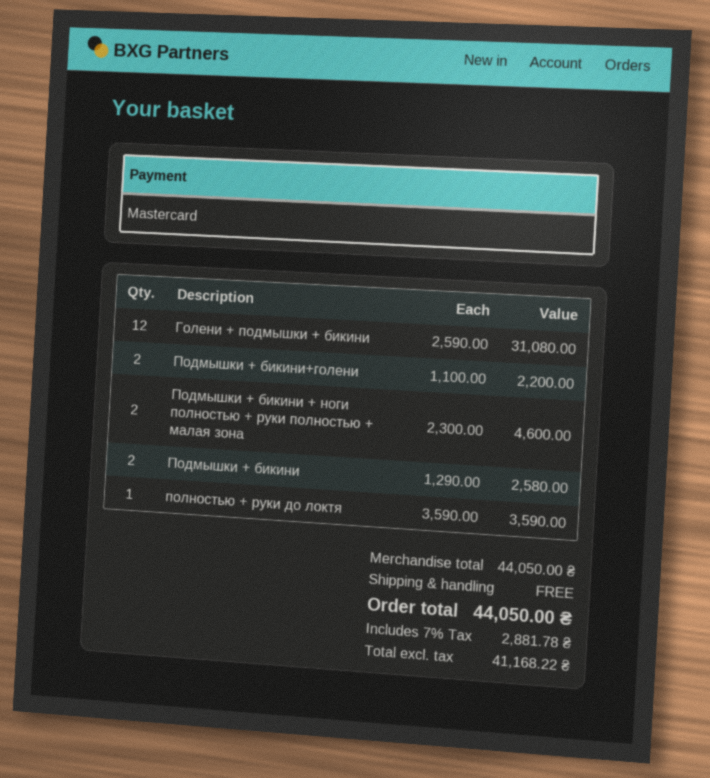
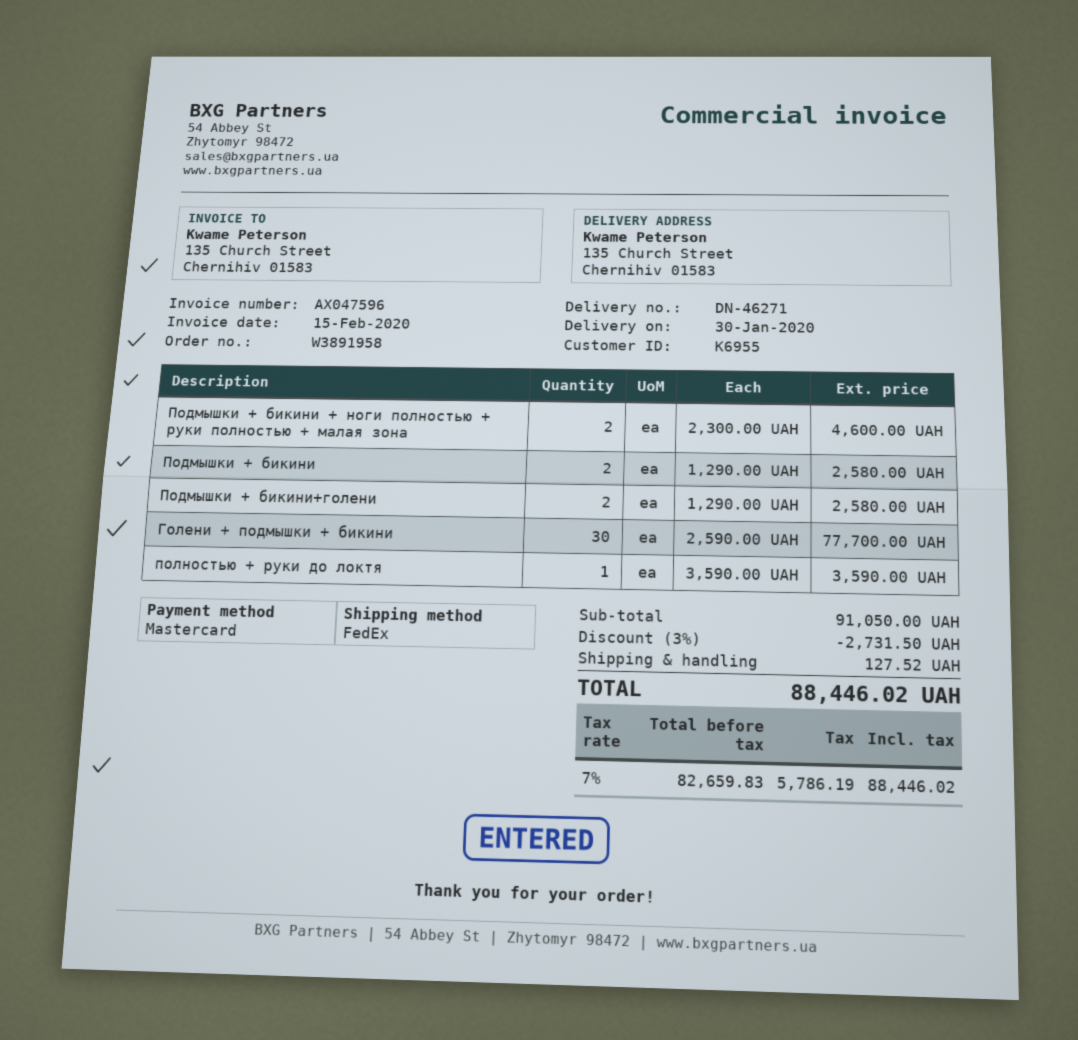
Голени + подмышки + бикини: 12 x 2590.00 = 31080.00 -> 30 x 2590.00 = 77700.00
Подмышки + бикини+голени: 2 x 1100.00 = 2200.00 -> 2 x 1290.00 = 2580.00
subtotal: 44050.00 -> 91050.00
discount: none -> 3% = 2731.50
shipping: 0.00 -> 127.52
net: 41168.22 -> 82659.83
tax: 7% = 2881.78 -> 7% = 5786.19
total: 44050.00 -> 88446.02

